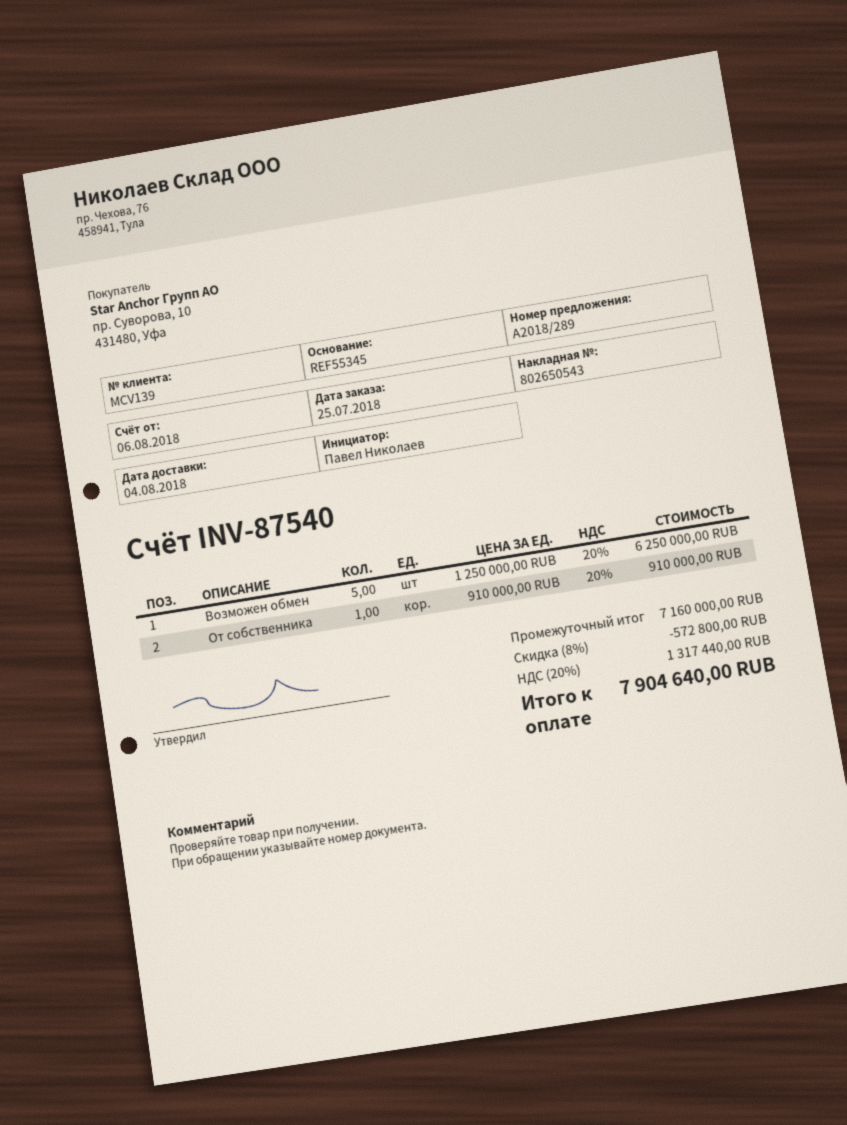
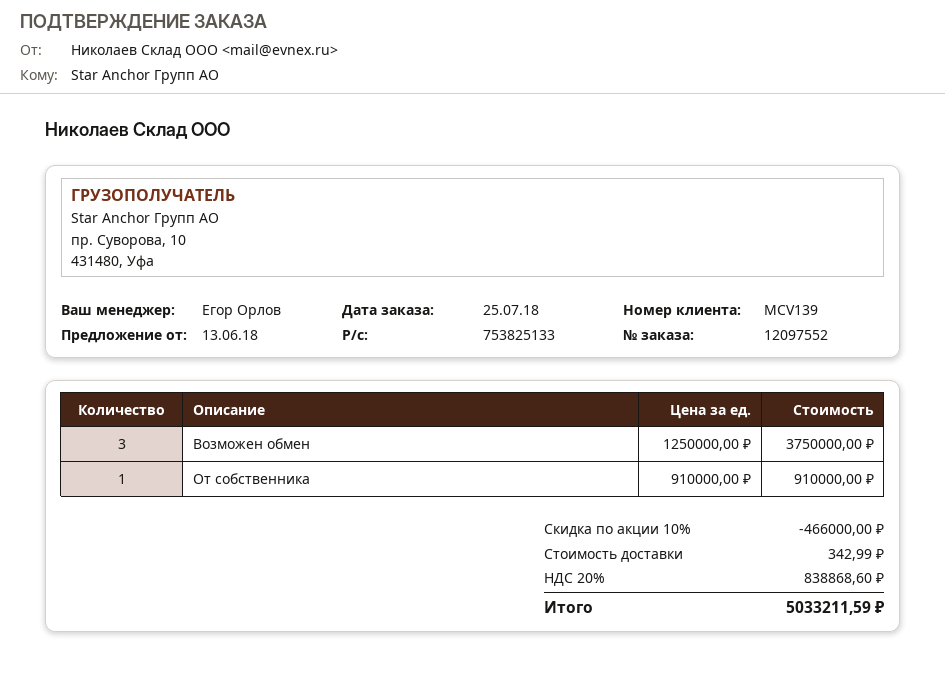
Возможен обмен: 5 x 1250000.00 = 6250000.00 -> 3 x 1250000.00 = 3750000.00
discount: 8% = 572800.00 -> 10% = 466000.00
shipping: none -> 342.99
tax: 20% = 1317440.00 -> 20% = 838868.60
total: 7904640.00 -> 5033211.59

